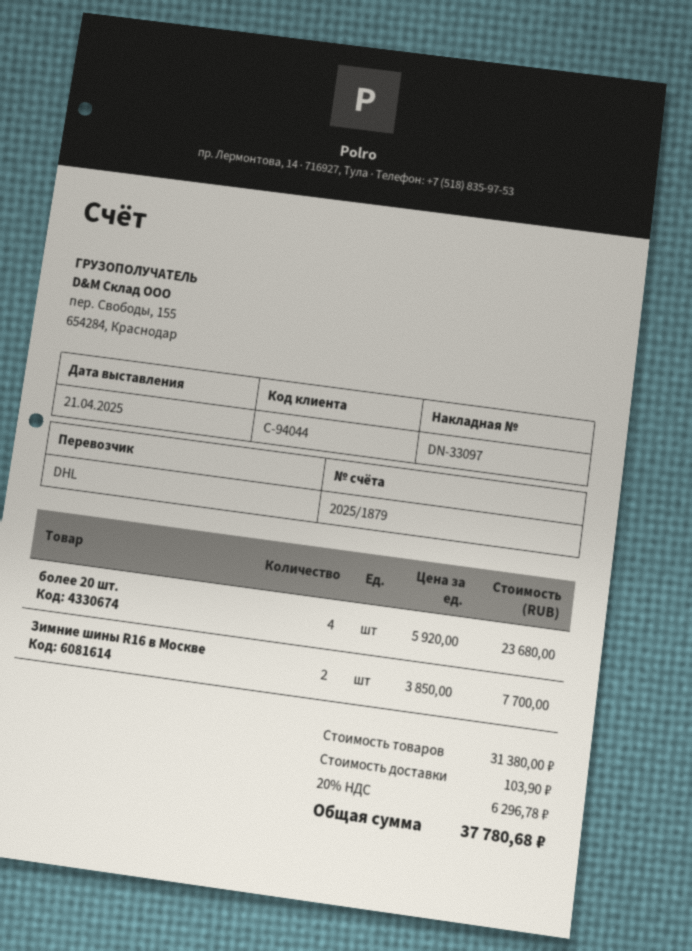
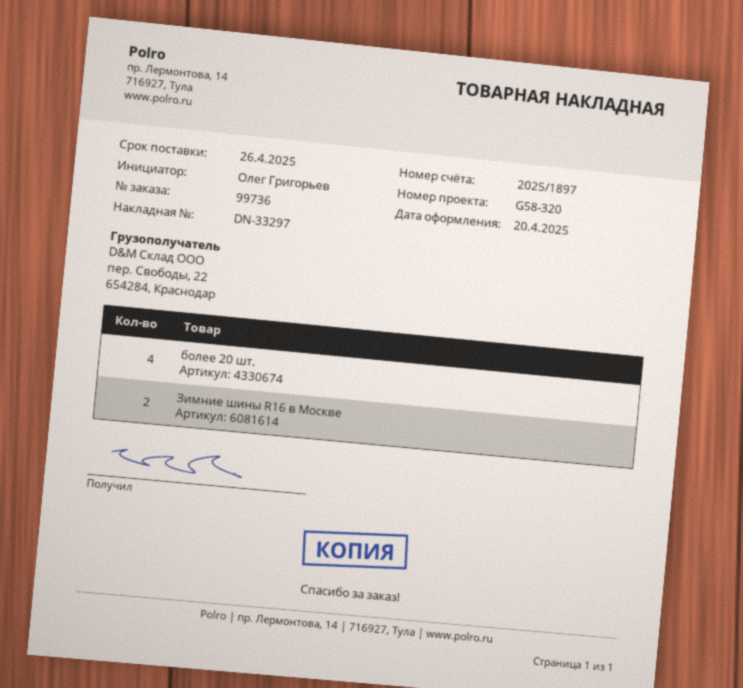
delivery note number: DN-33097 -> DN-33297
invoice number: 2025/1879 -> 2025/1897
ship to: пер. Свободы, 155, 654284, Краснодар -> пер. Свободы, 22, 654284, Краснодар

